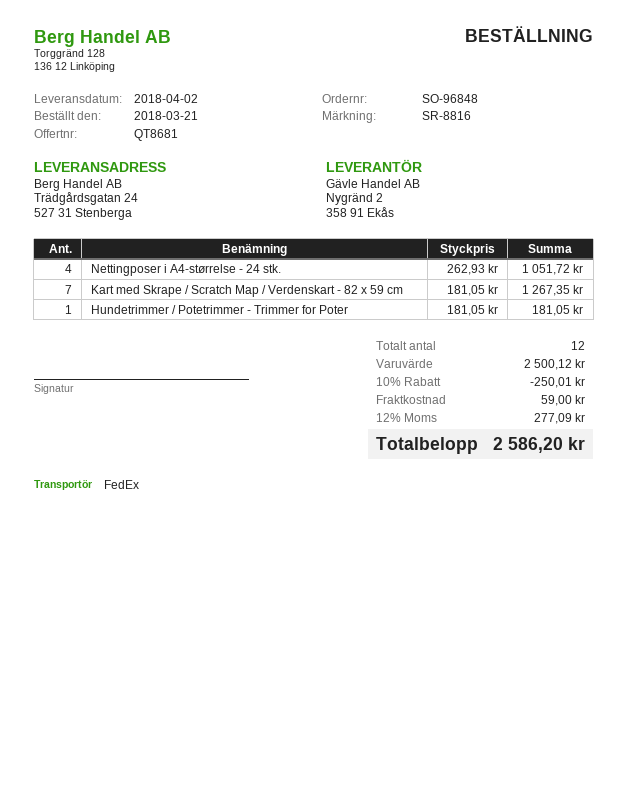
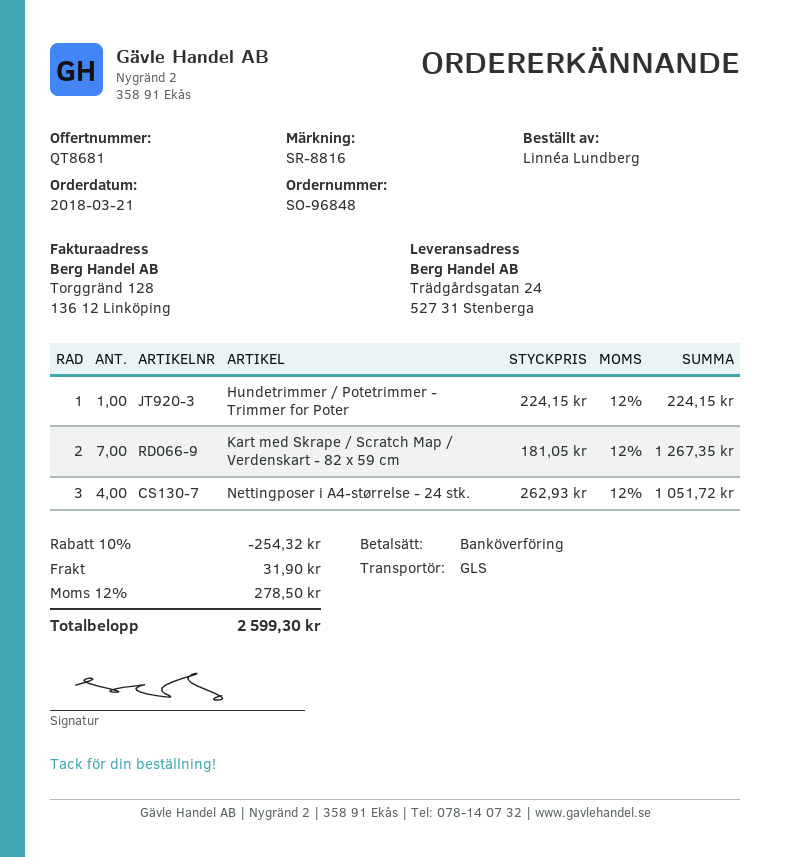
shipping method: FedEx -> GLS
Hundetrimmer / Potetrimmer - Trimmer for Poter: 1 x 181.05 = 181.05 -> 1 x 224.15 = 224.15
discount: 10% = 250.01 -> 10% = 254.32
shipping: 59.00 -> 31.90
tax: 12% = 277.09 -> 12% = 278.50
total: 2586.20 -> 2599.30

